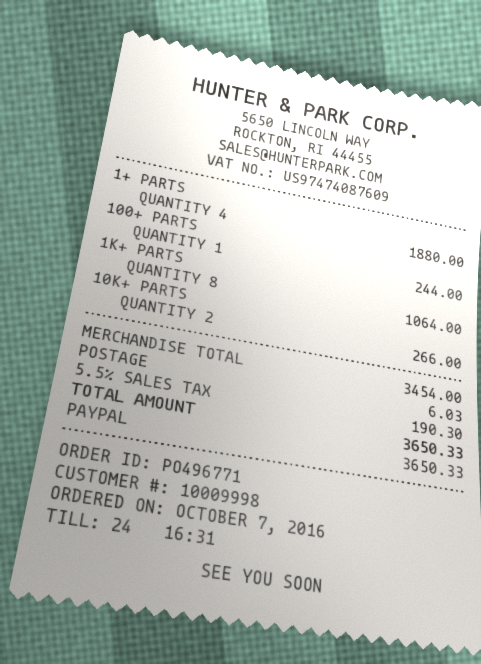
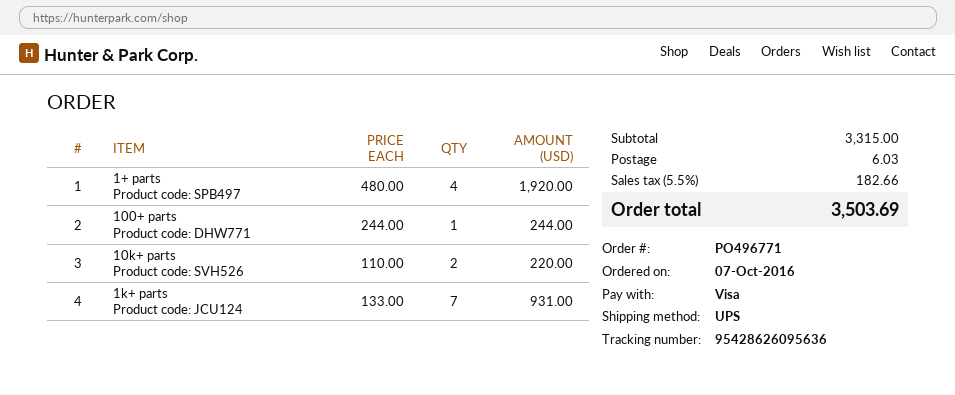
payment method: PayPal -> Visa
1+ PARTS: 4 for 1880.00 -> 4 for 1920.00
1K+ PARTS: 8 for 1064.00 -> 7 for 931.00
10K+ PARTS: 2 for 266.00 -> 2 for 220.00
subtotal: 3454.00 -> 3315.00
tax: 5.5% = 190.30 -> 5.5% = 182.66
total: 3650.33 -> 3503.69

